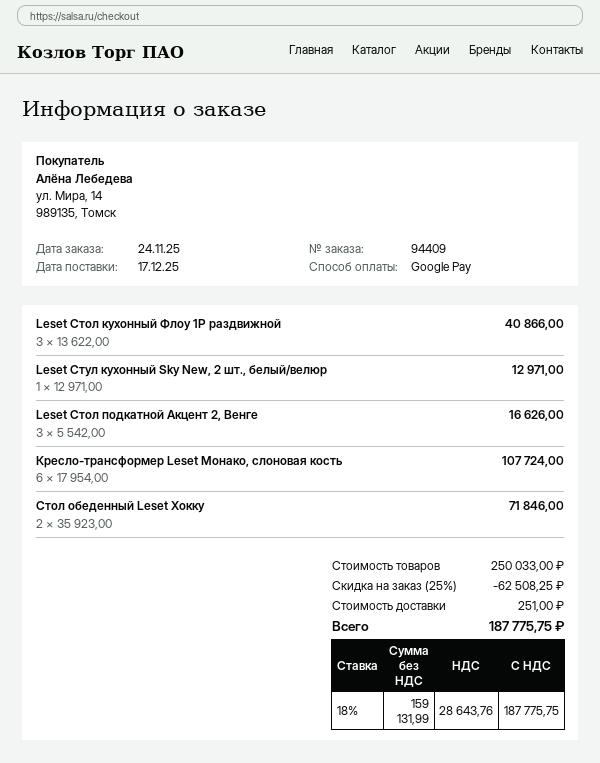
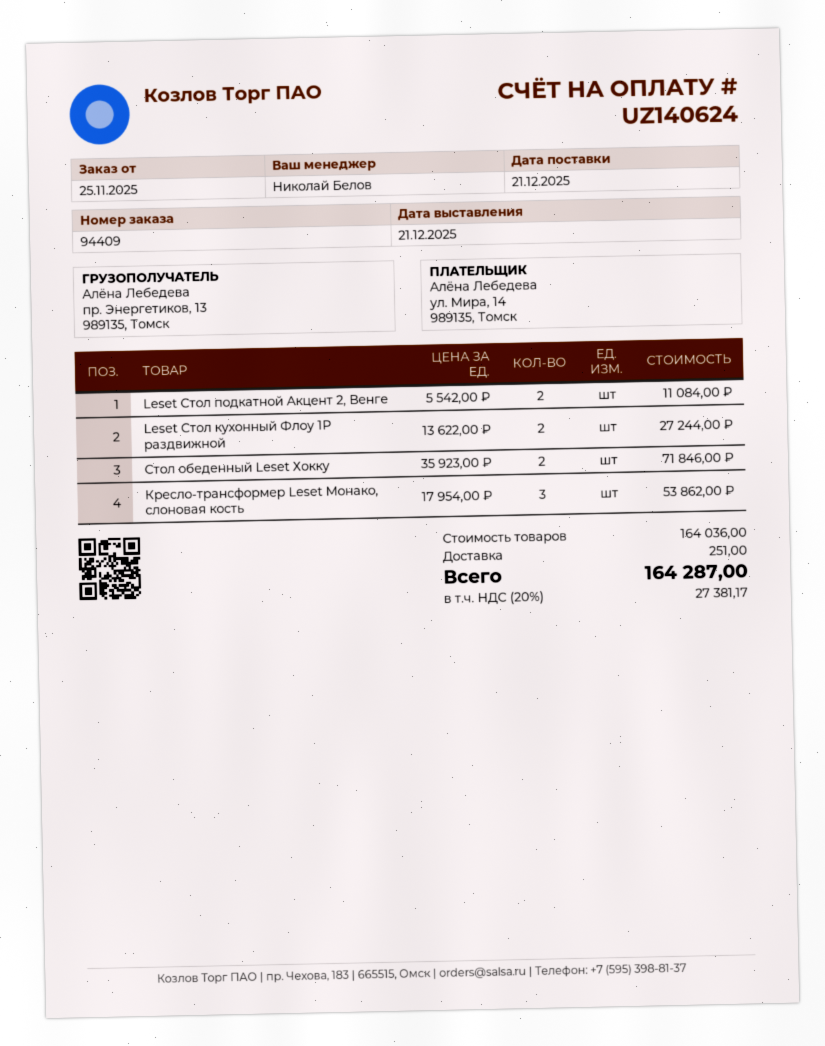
order date: 2025-11-24 -> 2025-11-25
delivery date: 2025-12-17 -> 2025-12-21
Leset Стол кухонный Флоу 1Р раздвижной: 3 x 13622.00 = 40866.00 -> 2 x 13622.00 = 27244.00
Leset Стул кухонный Sky New, 2 шт., белый/велюр: 1 x 12971.00 = 12971.00 -> none
Leset Стол подкатной Акцент 2, Венге: 3 x 5542.00 = 16626.00 -> 2 x 5542.00 = 11084.00
Кресло-трансформер Leset Монако, слоновая кость: 6 x 17954.00 = 107724.00 -> 3 x 17954.00 = 53862.00
subtotal: 250033.00 -> 164036.00
discount: 25% = 62508.25 -> none
tax: 18% = 28643.76 -> 20% = 27381.17
total: 187775.75 -> 164287.00

